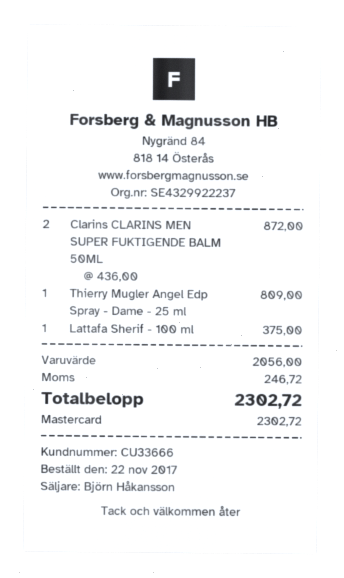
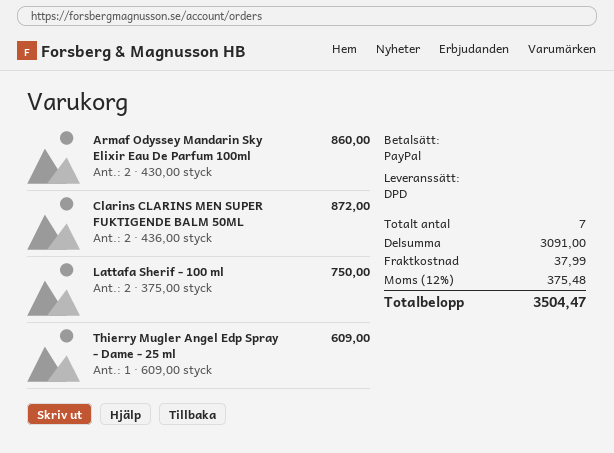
payment method: Mastercard -> PayPal
Thierry Mugler Angel Edp Spray - Dame - 25 ml: 1 x 809.00 = 809.00 -> 1 x 609.00 = 609.00
Lattafa Sherif - 100 ml: 1 x 375.00 = 375.00 -> 2 x 375.00 = 750.00
Armaf Odyssey Mandarin Sky Elixir Eau De Parfum 100ml: none -> 2 x 430.00 = 860.00
subtotal: 2056.00 -> 3091.00
shipping: none -> 37.99
tax: 246.72 -> 375.48
total: 2302.72 -> 3504.47

